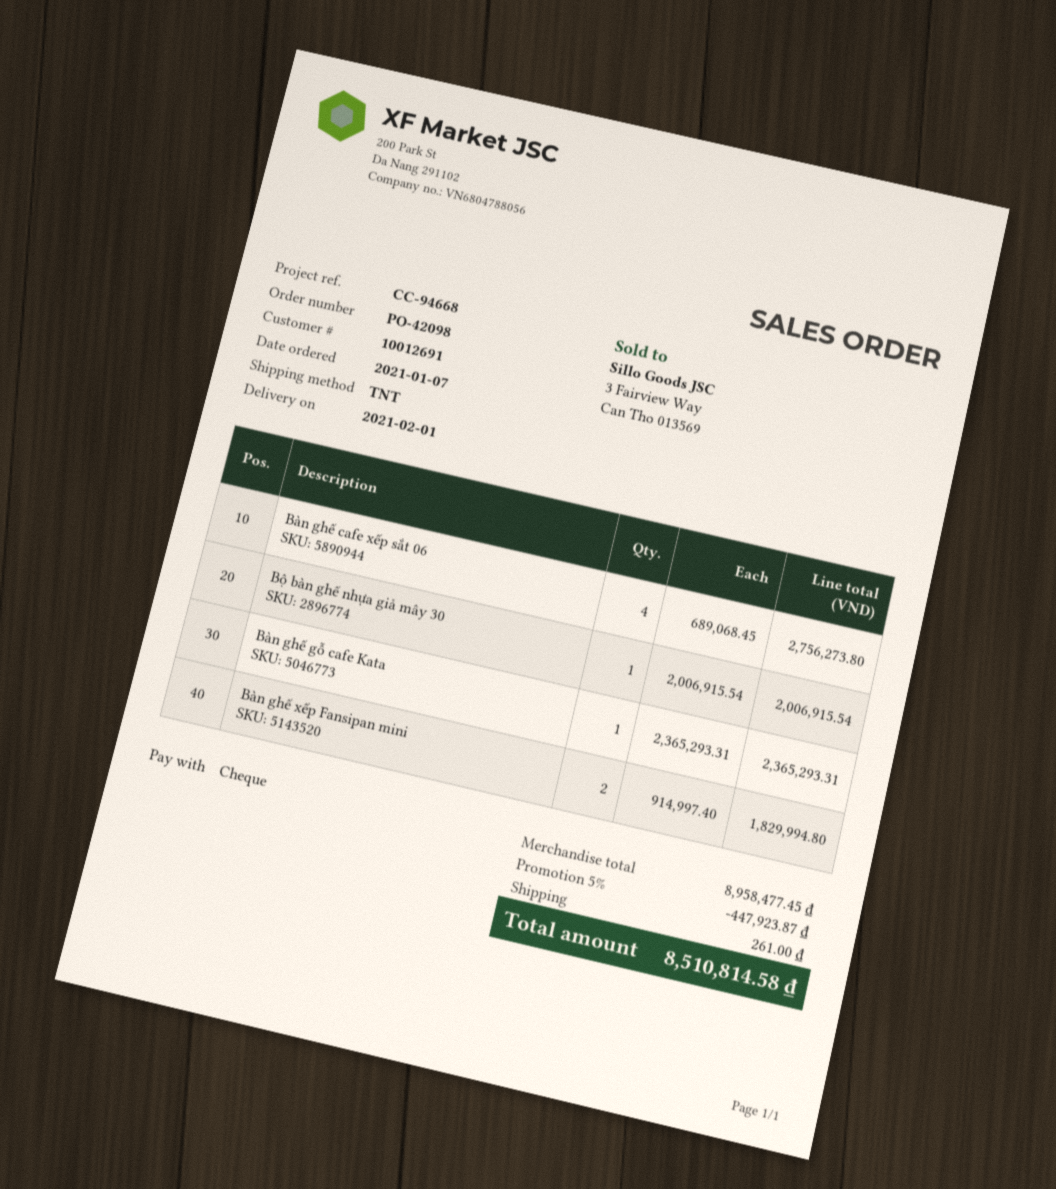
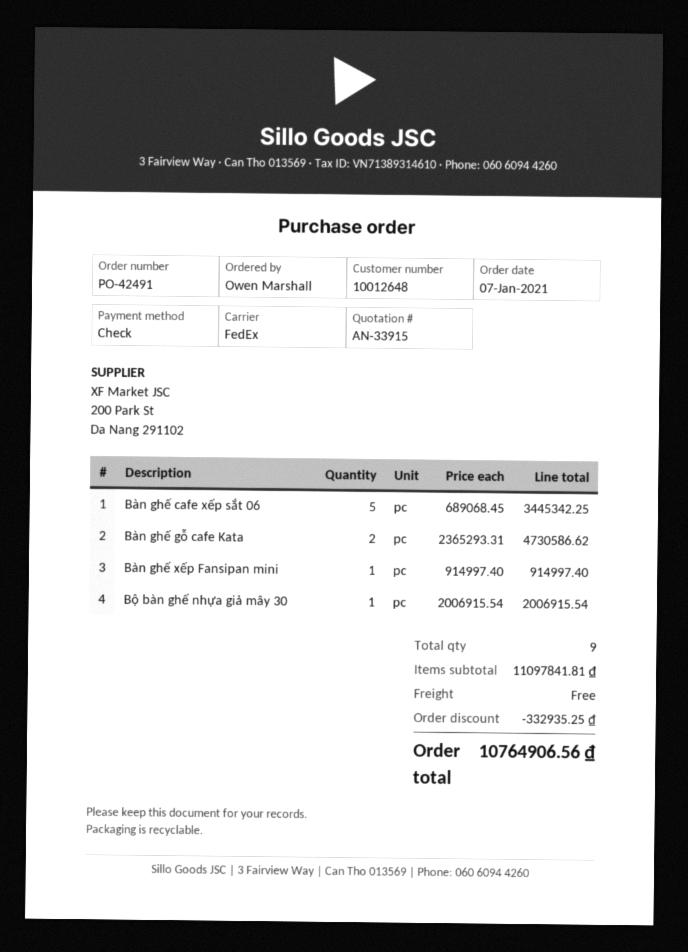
order number: PO-42098 -> PO-42491
customer number: 10012691 -> 10012648
shipping method: TNT -> FedEx
Bàn ghế cafe xếp sắt 06: 4 x 689068.45 = 2756273.80 -> 5 x 689068.45 = 3445342.25
Bàn ghế gỗ cafe Kata: 1 x 2365293.31 = 2365293.31 -> 2 x 2365293.31 = 4730586.62
Bàn ghế xếp Fansipan mini: 2 x 914997.40 = 1829994.80 -> 1 x 914997.40 = 914997.40
subtotal: 8958477.45 -> 11097841.81
discount: 447923.87 -> 332935.25
shipping: 261.00 -> 0.00
total: 8510814.58 -> 10764906.56

